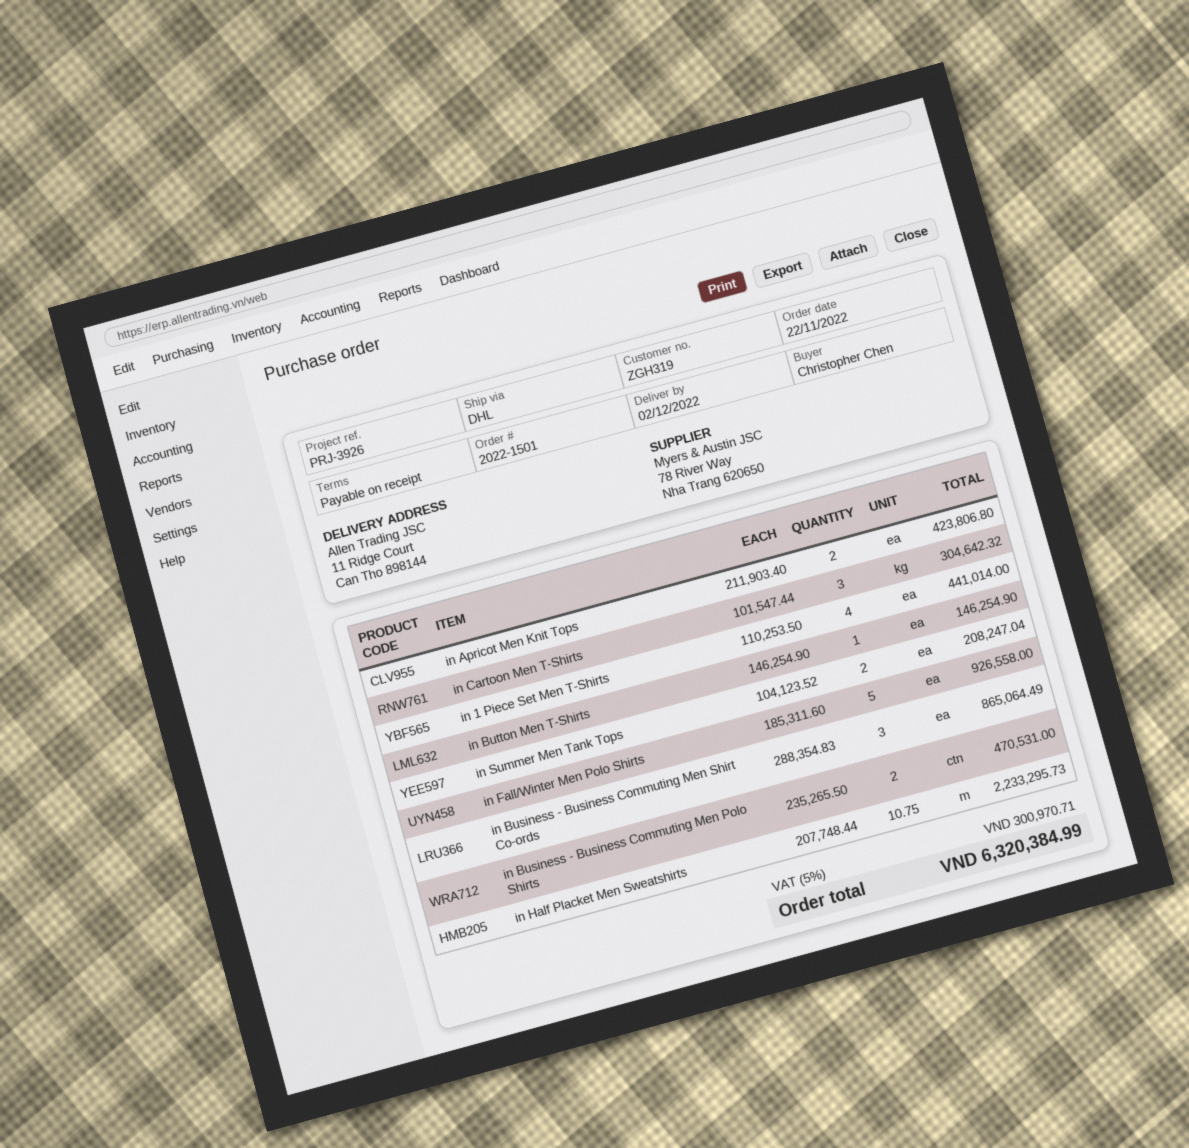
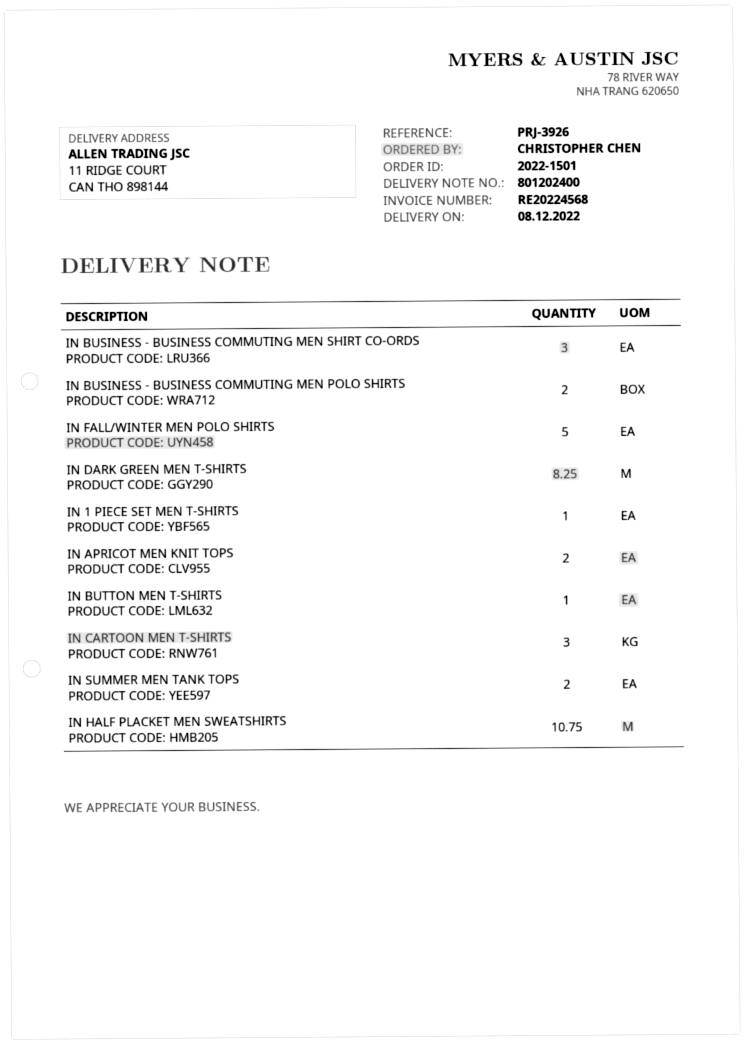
delivery date: 2022-12-02 -> 2022-12-08
in 1 Piece Set Men T-Shirts: 4 -> 1
IN DARK GREEN MEN T-SHIRTS: none -> 8.25

